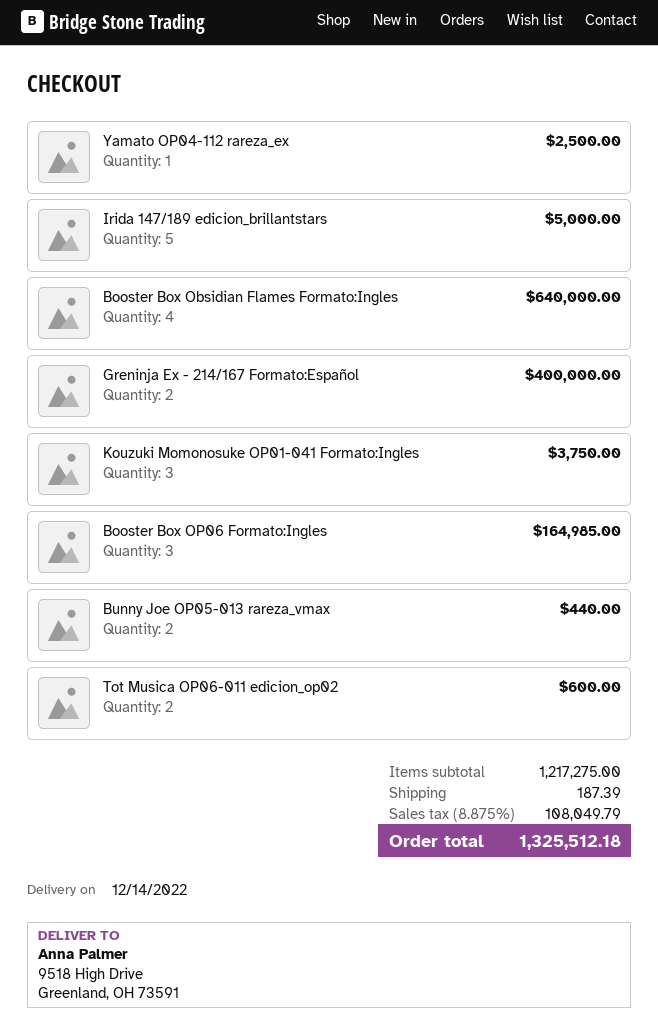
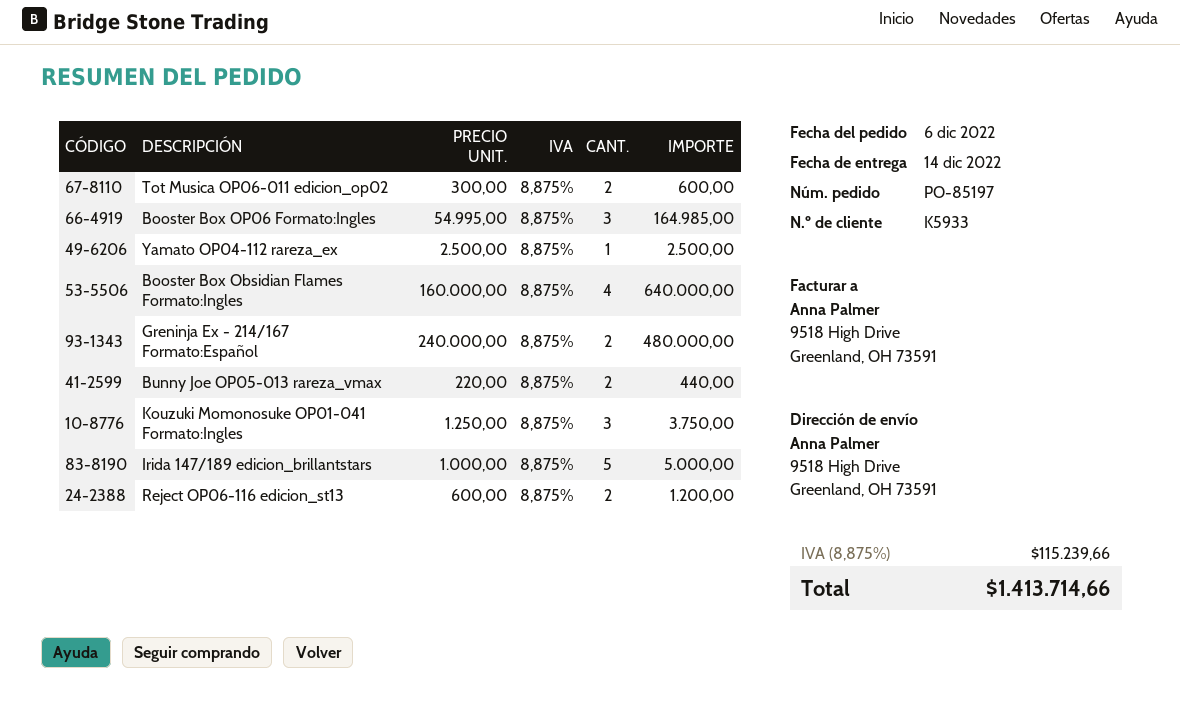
Greninja Ex - 214/167 Formato:Español: 2 for 400000.00 -> 2 for 480000.00
Reject OP06-116 edicion_st13: none -> 2 for 1200.00
shipping: 187.39 -> none
tax: 8.875% = 108049.79 -> 8.875% = 115239.66
total: 1325512.18 -> 1413714.66

